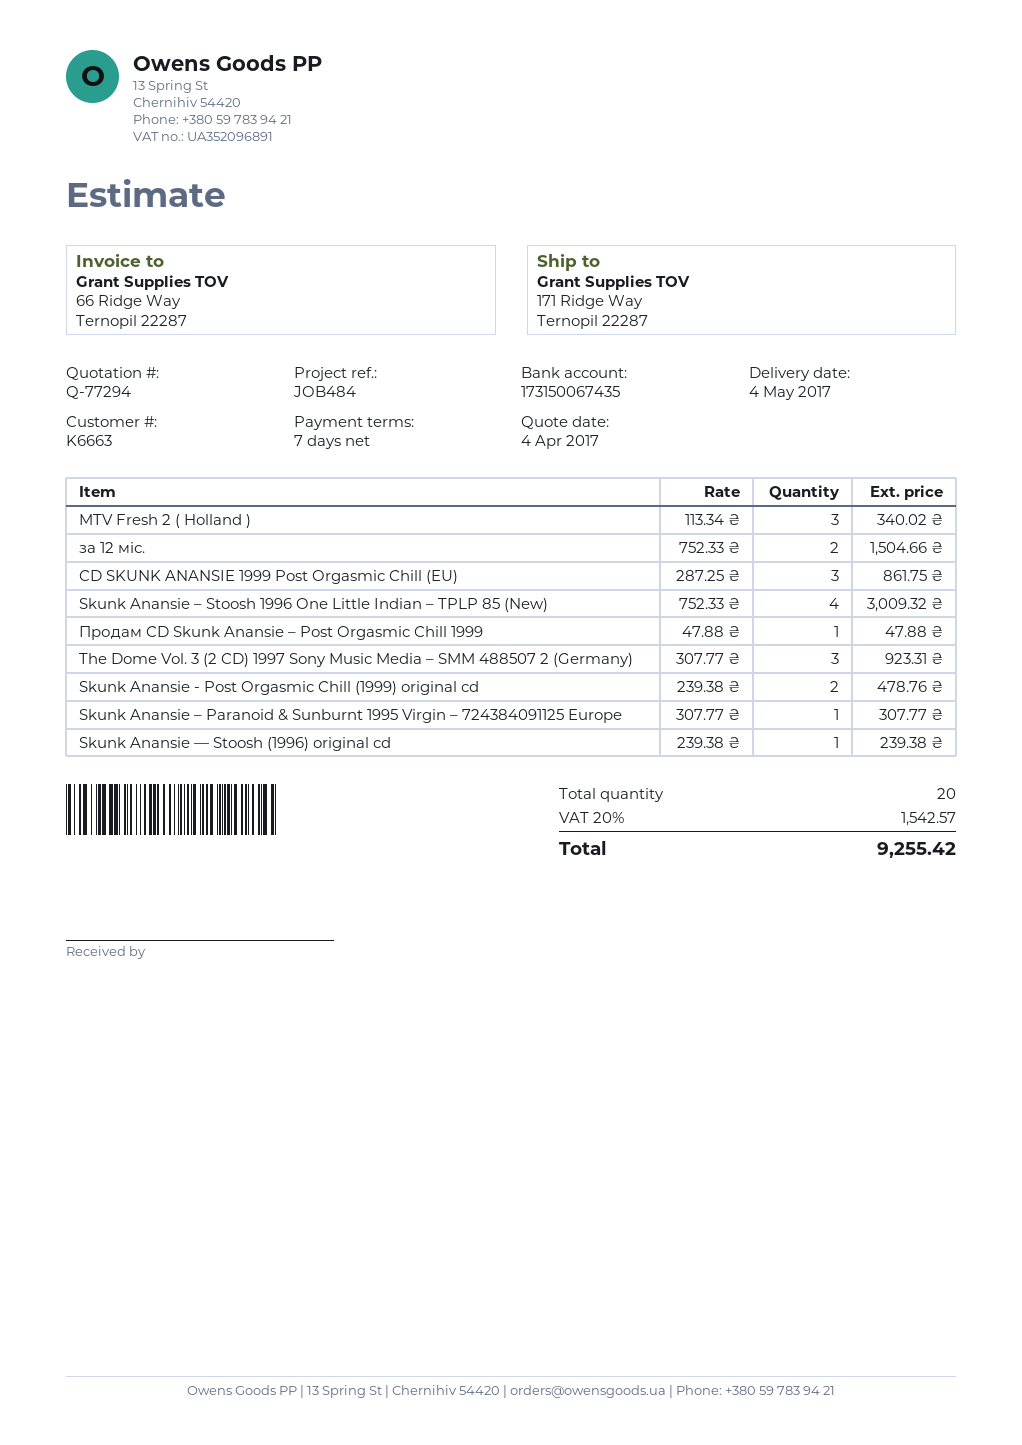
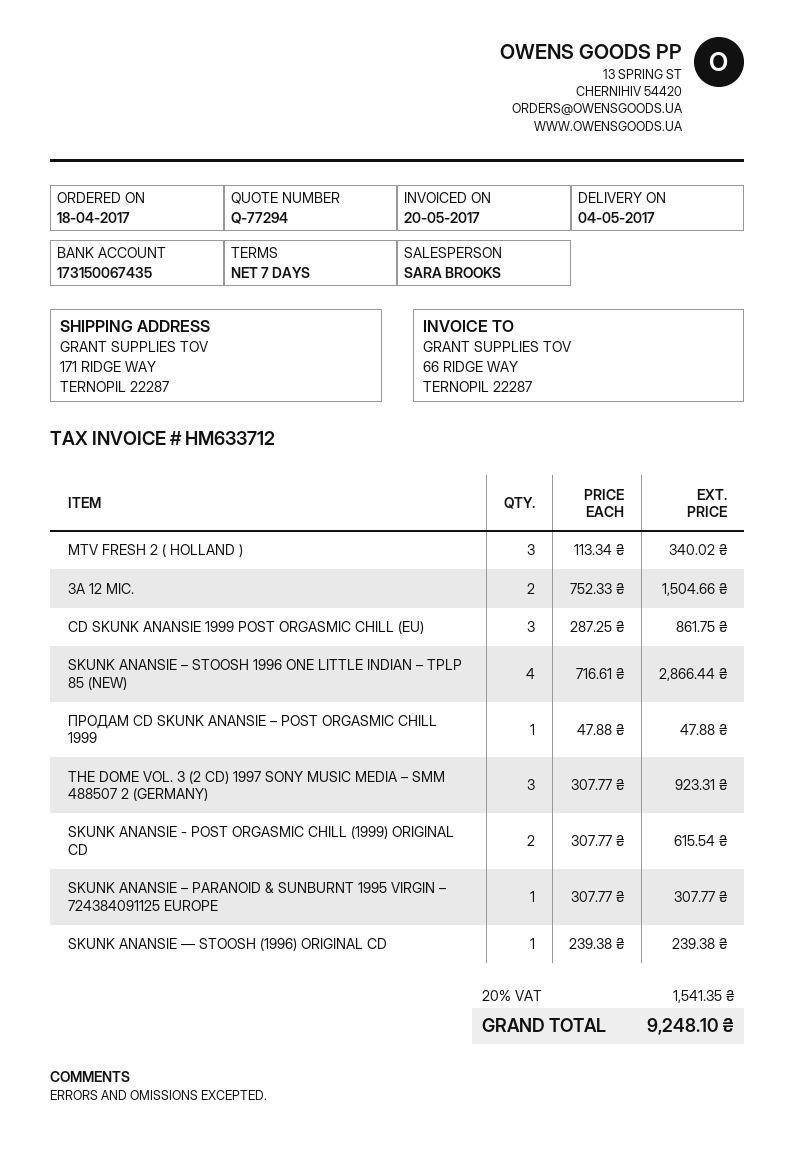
Skunk Anansie – Stoosh 1996 One Little Indian – TPLP 85 (New): 4 x 752.33 = 3009.32 -> 4 x 716.61 = 2866.44
Skunk Anansie - Post Orgasmic Chill (1999) original cd: 2 x 239.38 = 478.76 -> 2 x 307.77 = 615.54
tax: 20% = 1542.57 -> 20% = 1541.35
total: 9255.42 -> 9248.10

